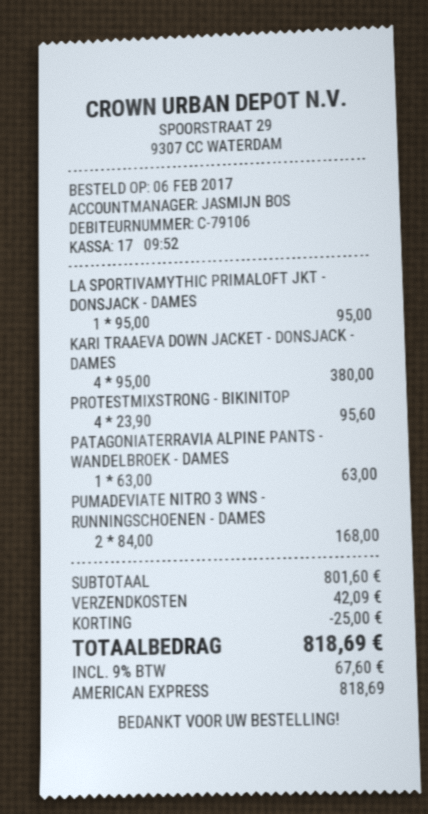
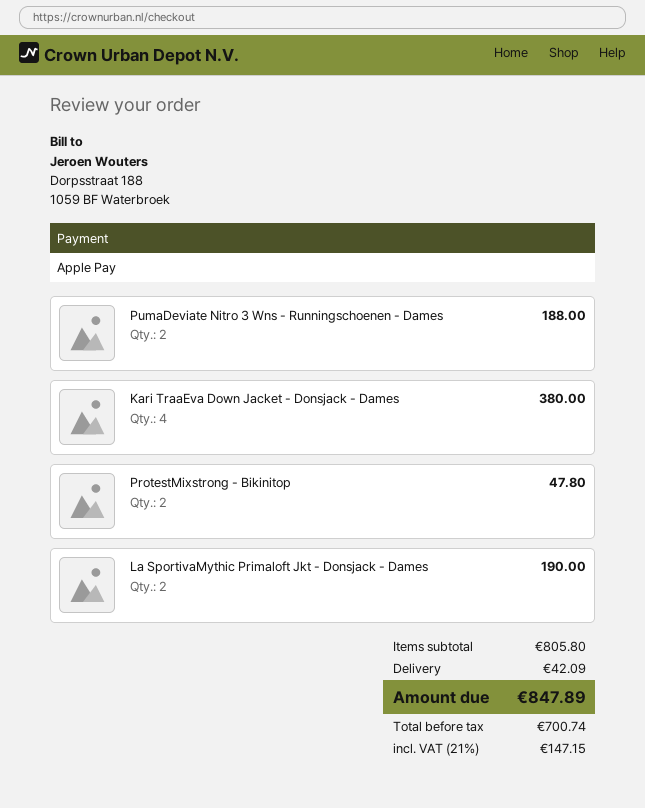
payment method: American Express -> Apple Pay
LA SPORTIVAMYTHIC PRIMALOFT JKT - DONSJACK - DAMES: 1 for 95.00 -> 2 for 190.00
PROTESTMIXSTRONG - BIKINITOP: 4 for 95.60 -> 2 for 47.80
PATAGONIATERRAVIA ALPINE PANTS - WANDELBROEK - DAMES: 1 for 63.00 -> none
PUMADEVIATE NITRO 3 WNS - RUNNINGSCHOENEN - DAMES: 2 for 168.00 -> 2 for 188.00
subtotal: 801.60 -> 805.80
discount: 25.00 -> none
tax: 9% = 67.60 -> 21% = 147.15
total: 818.69 -> 847.89

